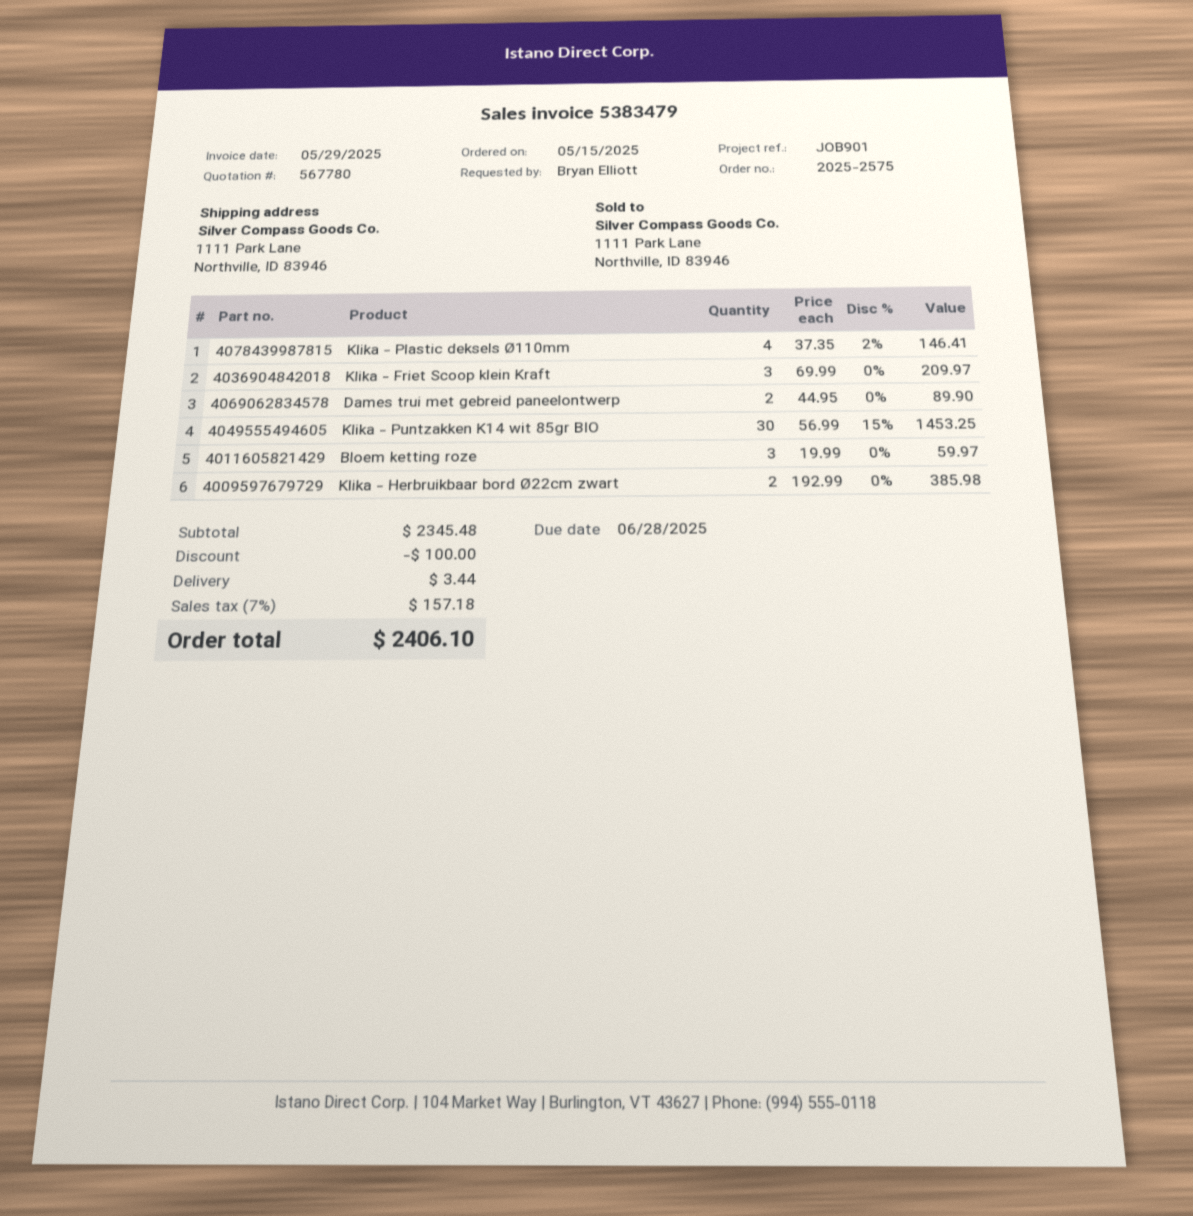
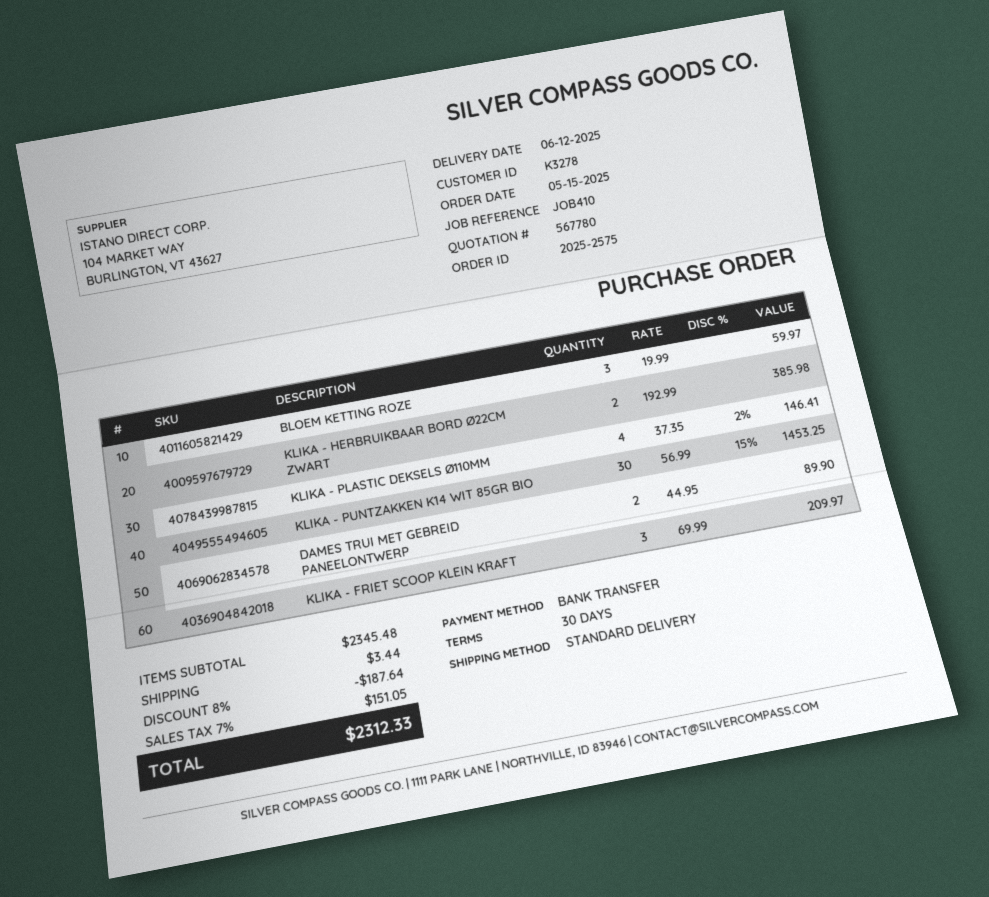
reference: JOB901 -> JOB410
discount: 100.00 -> 187.64
tax: 7% = 157.18 -> 7% = 151.05
total: 2406.10 -> 2312.33

